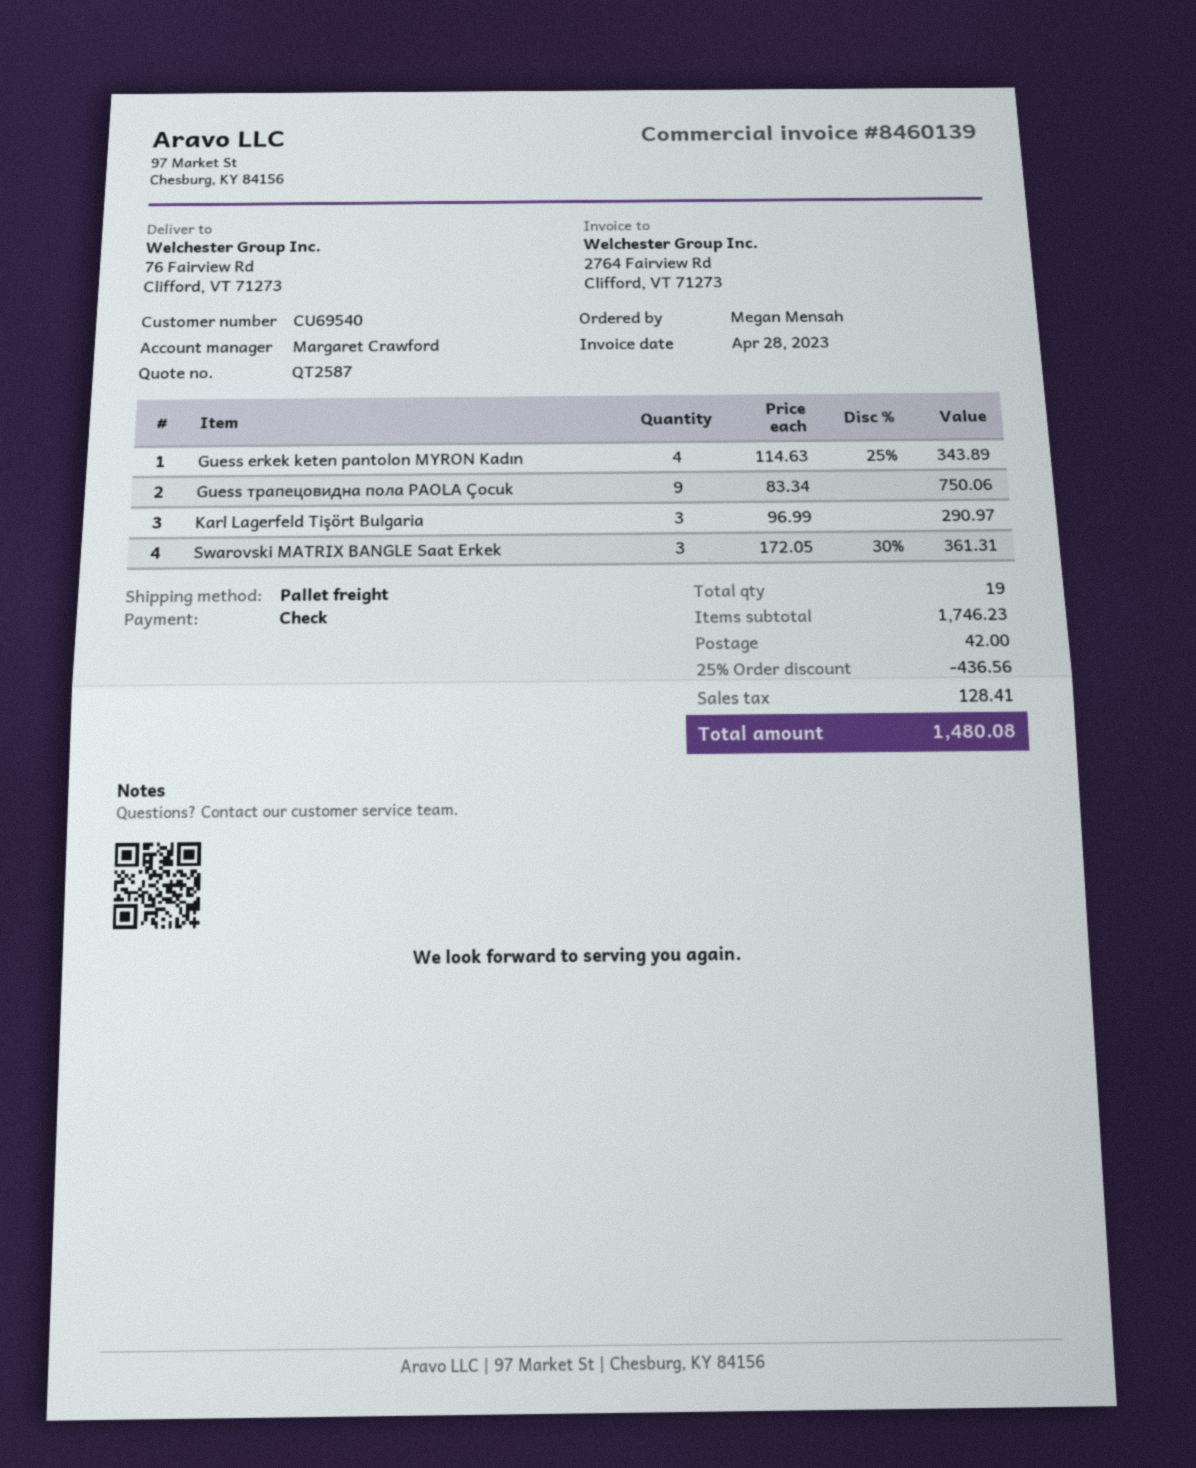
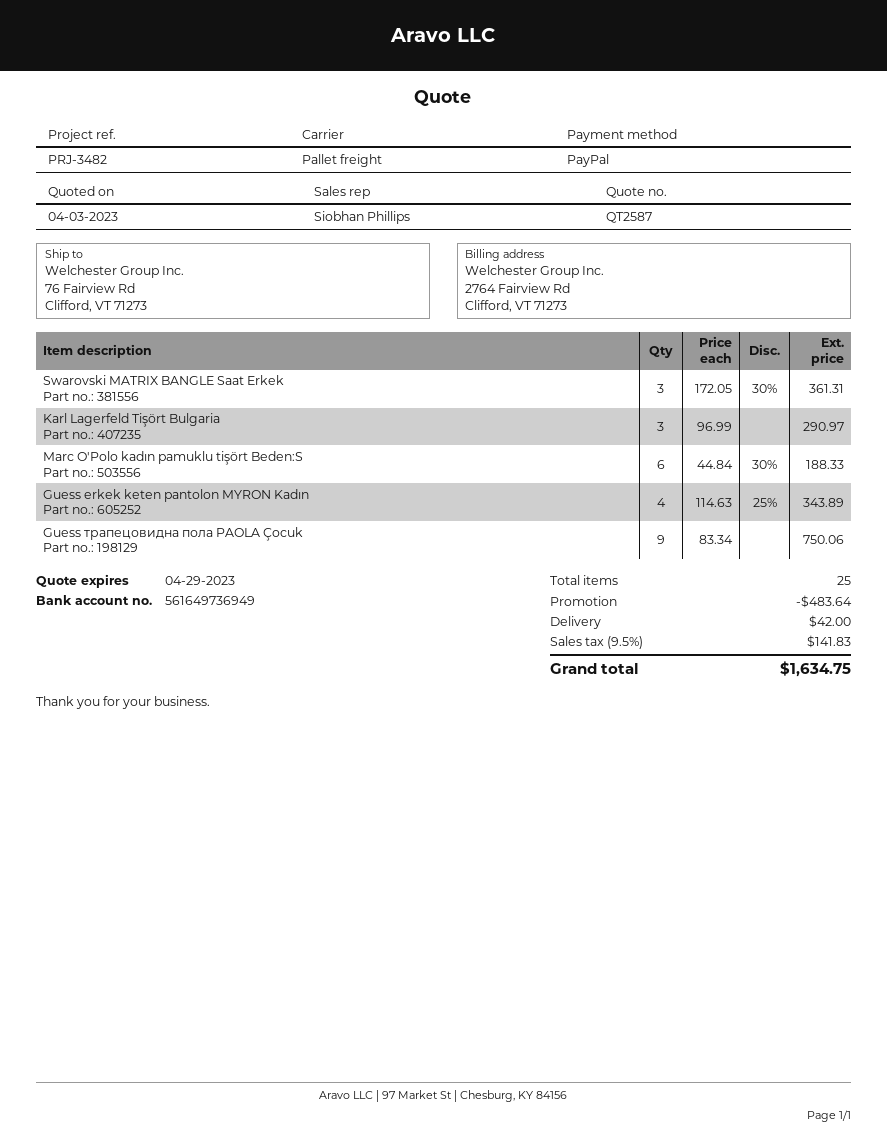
sales rep: Margaret Crawford -> Siobhan Phillips
payment method: cheque -> PayPal
Marc O'Polo kadın pamuklu tişört Beden:S: none -> 6 x 44.84 - 30% = 188.33
total quantity: 19 -> 25
discount: 436.56 -> 483.64
tax: 128.41 -> 141.83
total: 1480.08 -> 1634.75

